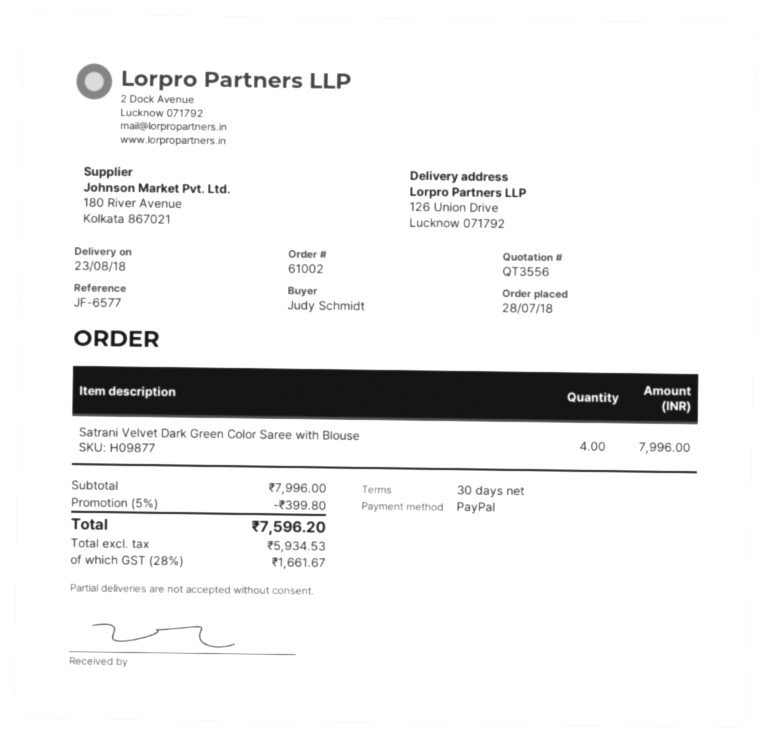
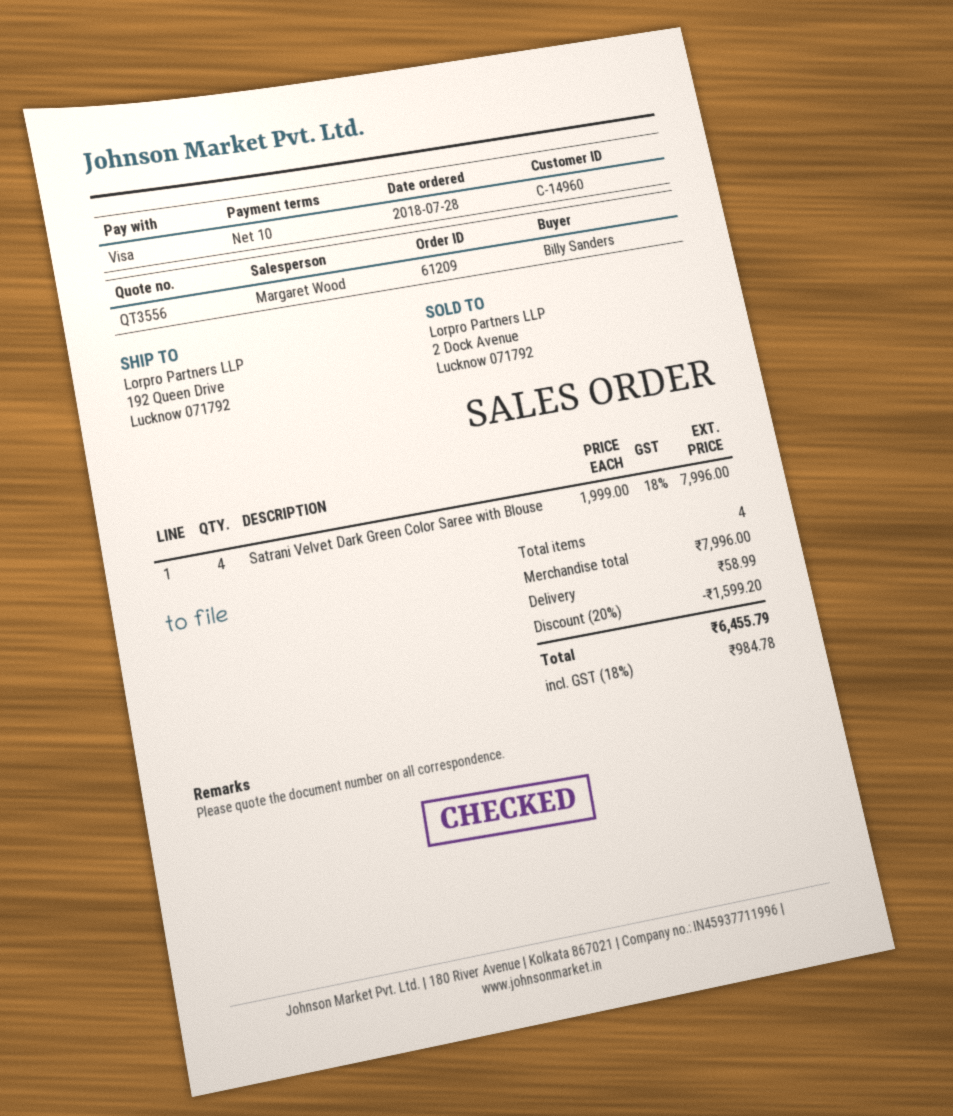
order number: 61002 -> 61209
payment terms: 30 days -> 10 days
ordered by: Judy Schmidt -> Billy Sanders
payment method: PayPal -> Visa
ship to: 126 Union Drive, Lucknow 071792 -> 192 Queen Drive, Lucknow 071792
discount: 5% = 399.80 -> 20% = 1599.20
shipping: none -> 58.99
tax: 28% = 1661.67 -> 18% = 984.78
total: 7596.20 -> 6455.79

